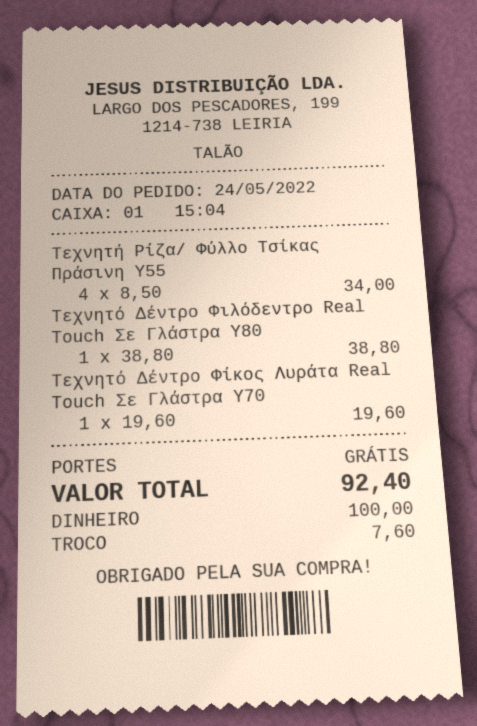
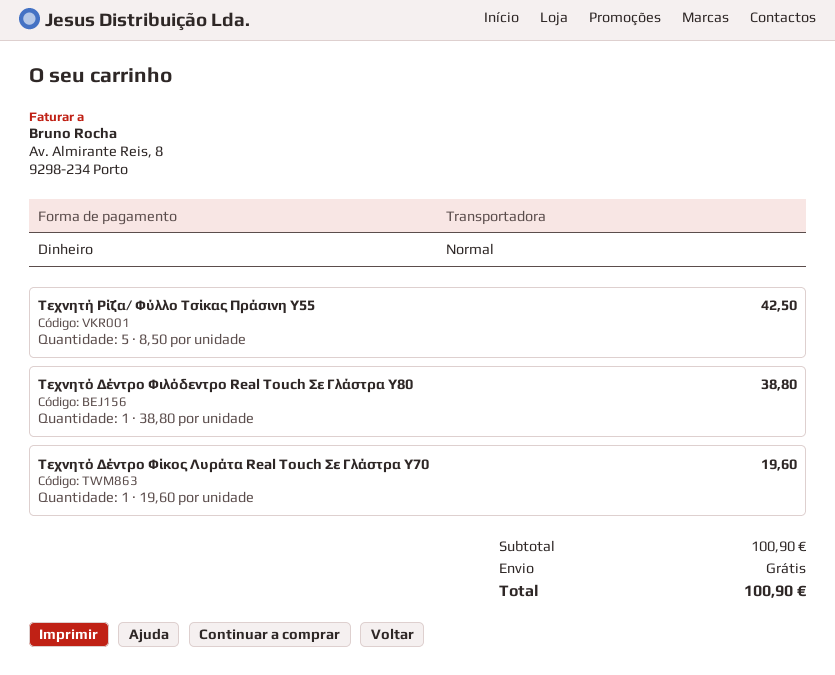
Τεχνητή Ρίζα/ Φύλλο Τσίκας Πράσινη Y55: 4 x 8.50 = 34.00 -> 5 x 8.50 = 42.50
total: 92.40 -> 100.90

